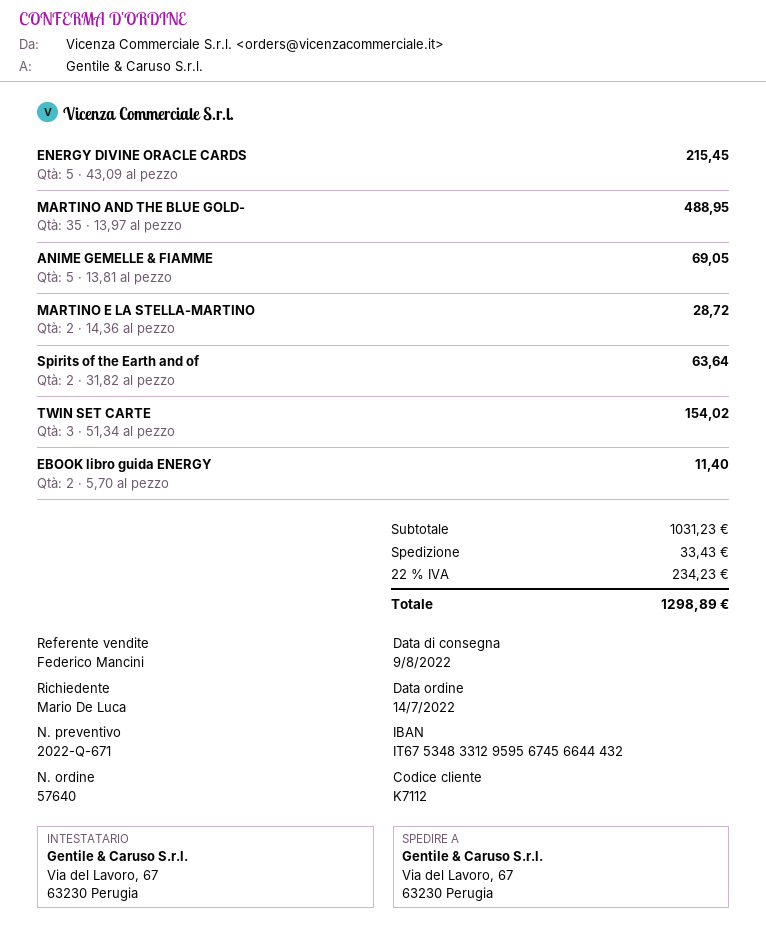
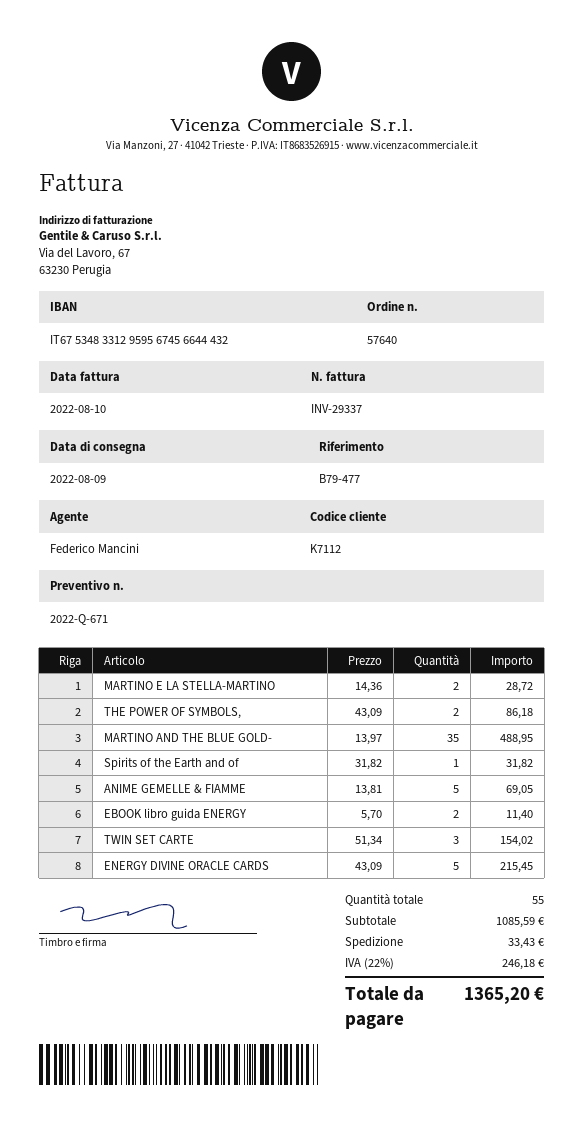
Spirits of the Earth and of: 2 x 31.82 = 63.64 -> 1 x 31.82 = 31.82
THE POWER OF SYMBOLS,: none -> 2 x 43.09 = 86.18
subtotal: 1031.23 -> 1085.59
tax: 22% = 234.23 -> 22% = 246.18
total: 1298.89 -> 1365.20

